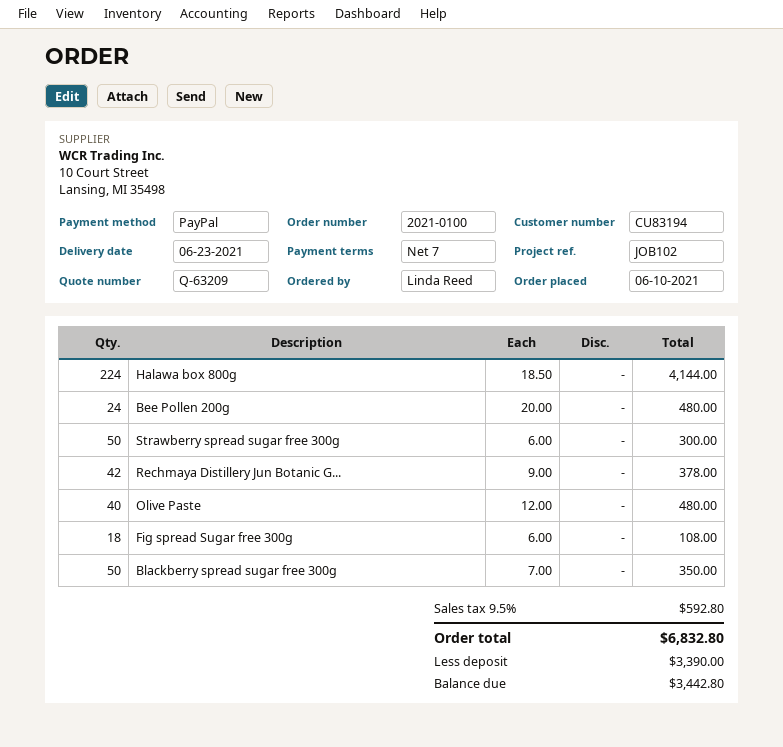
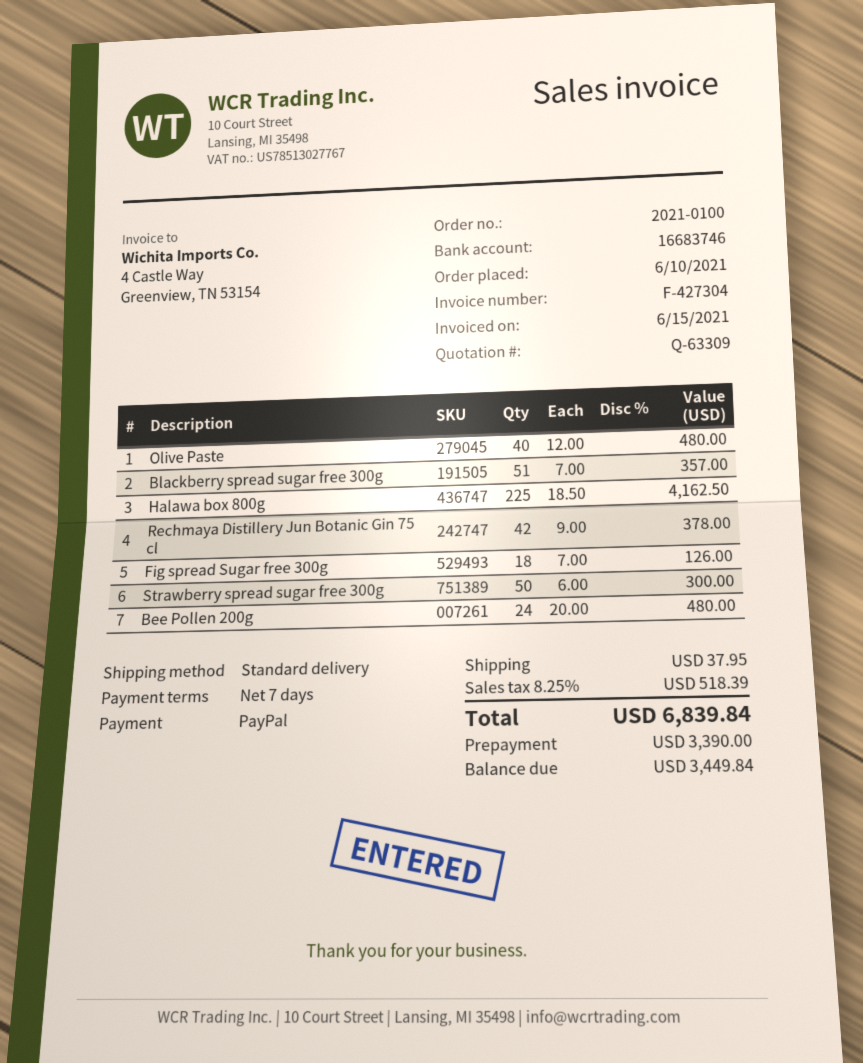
quote number: Q-63209 -> Q-63309
Halawa box 800g: 224 x 18.50 = 4144.00 -> 225 x 18.50 = 4162.50
Fig spread Sugar free 300g: 18 x 6.00 = 108.00 -> 18 x 7.00 = 126.00
Blackberry spread sugar free 300g: 50 x 7.00 = 350.00 -> 51 x 7.00 = 357.00
shipping: none -> 37.95
tax: 9.5% = 592.80 -> 8.25% = 518.39
total: 6832.80 -> 6839.84
balance: 3442.80 -> 3449.84

